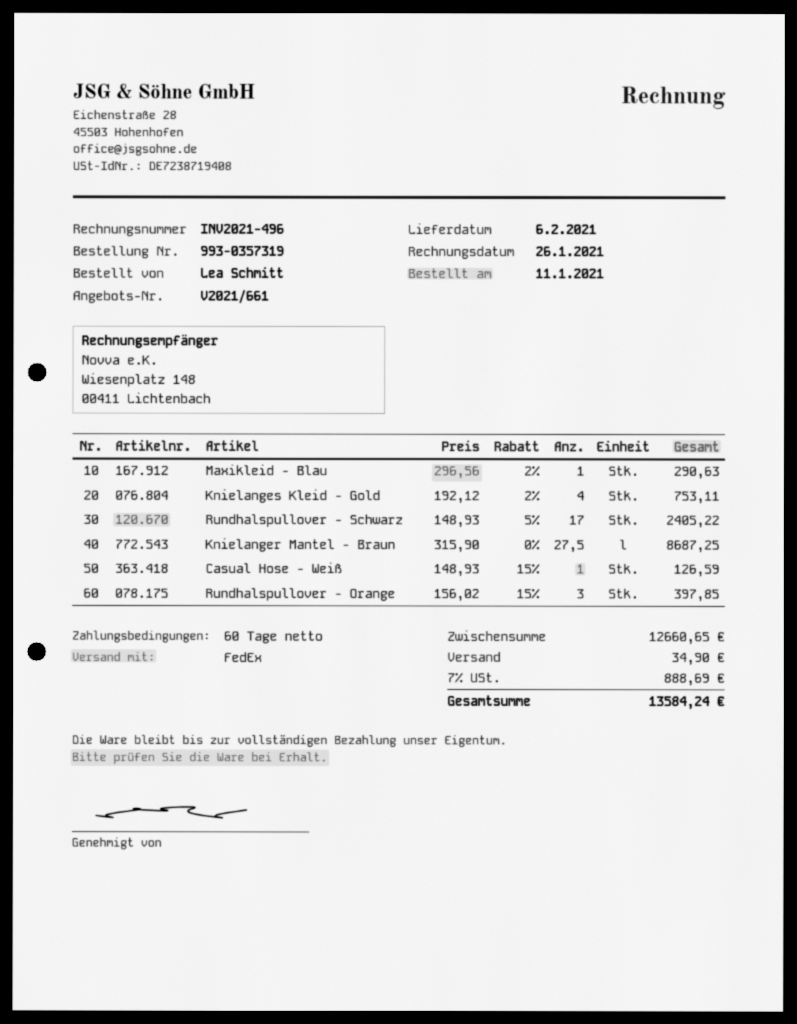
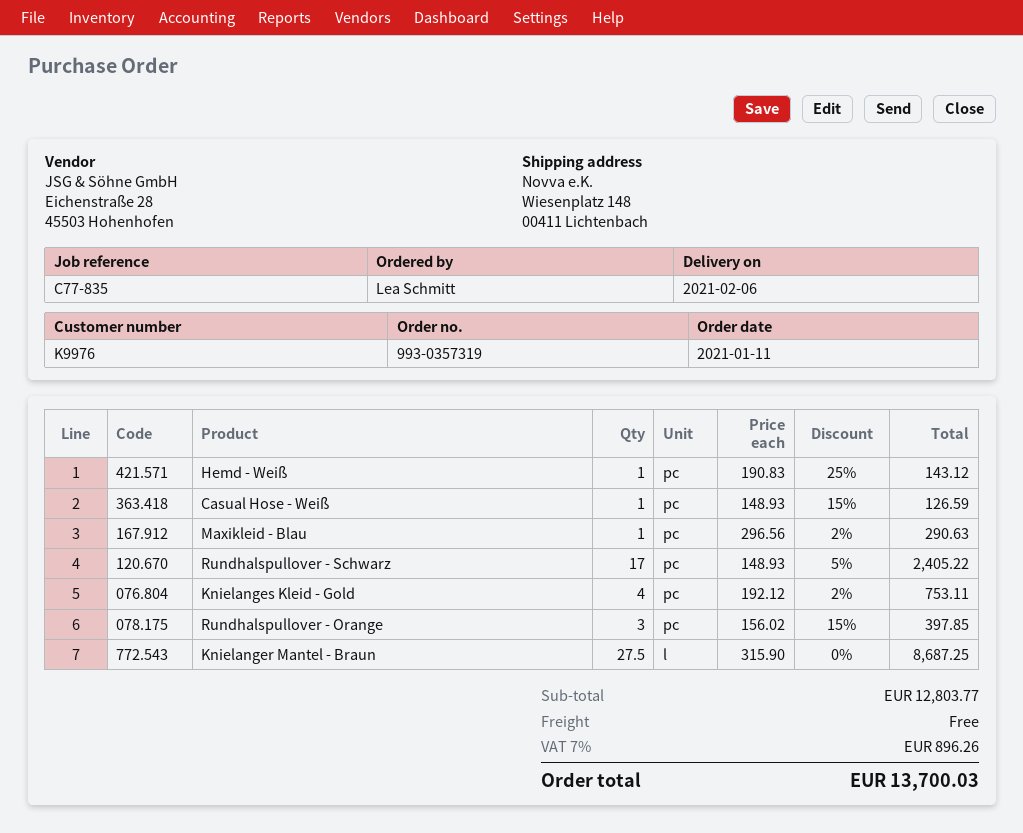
Hemd - Weiß: none -> 1 x 190.83 - 25% = 143.12
subtotal: 12660.65 -> 12803.77
shipping: 34.90 -> 0.00
tax: 7% = 888.69 -> 7% = 896.26
total: 13584.24 -> 13700.03

